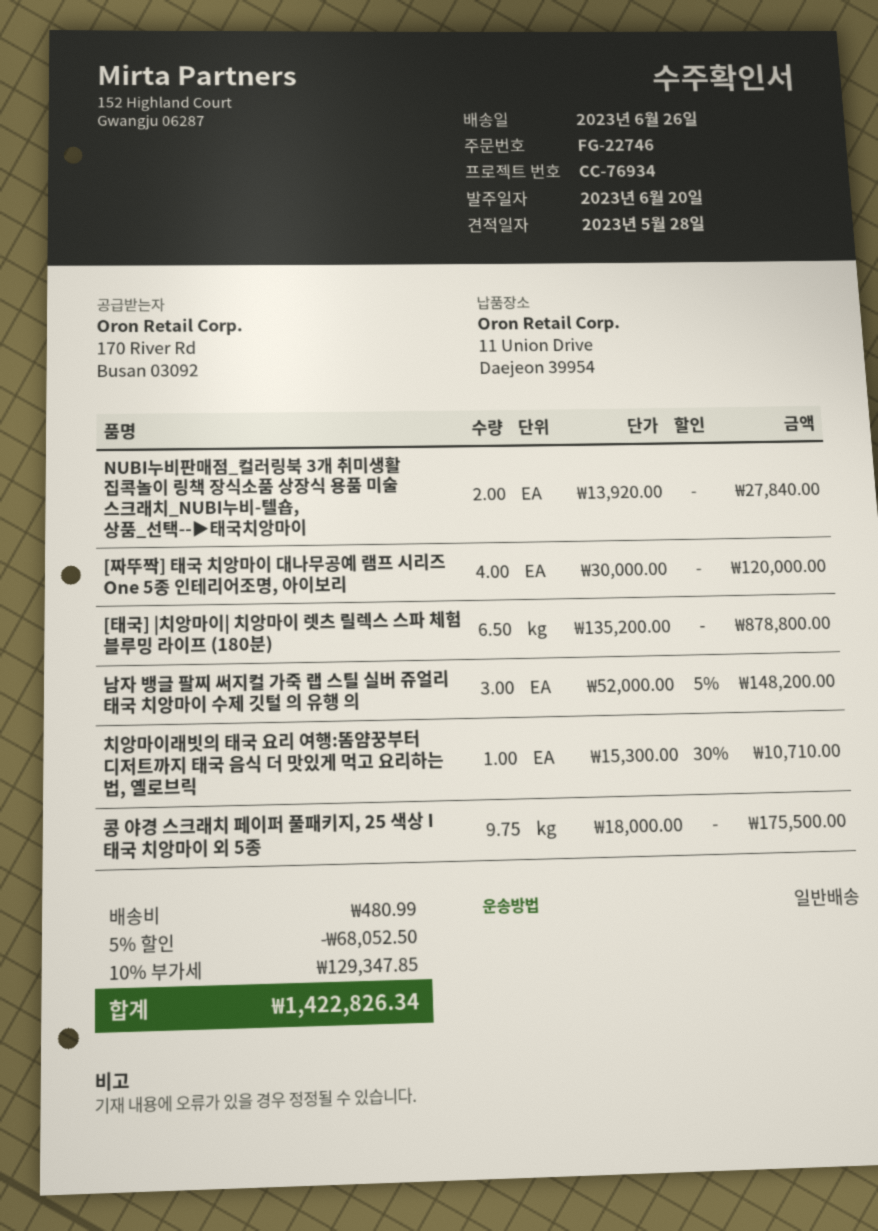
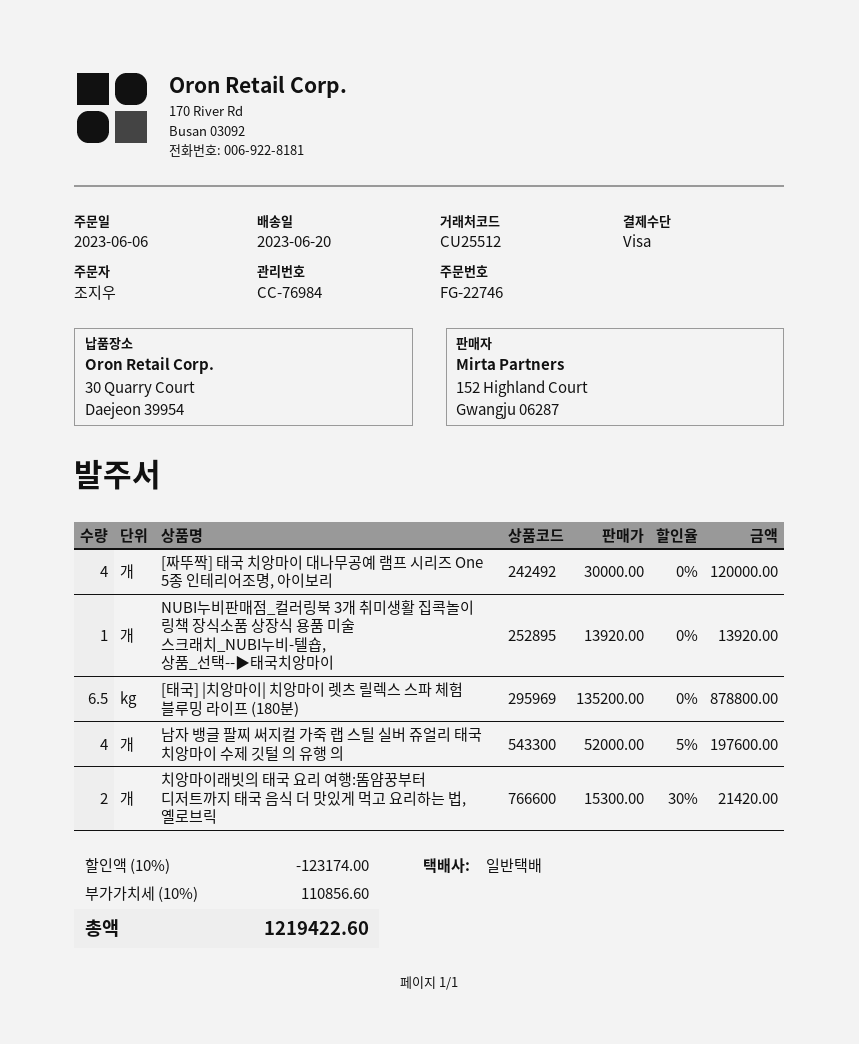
order date: 2023-06-20 -> 2023-06-06
delivery date: 2023-06-26 -> 2023-06-20
reference: CC-76934 -> CC-76984
ship to: 11 Union Drive, Daejeon 39954 -> 30 Quarry Court, Daejeon 39954
NUBI누비판매점_컬러링북 3개 취미생활 집콕놀이 링책 장식소품 상장식 용품 미술 스크래치_NUBI누비-텔숍, 상품_선택--▶태국치앙마이: 2 x 13920.00 = 27840.00 -> 1 x 13920.00 = 13920.00
남자 뱅글 팔찌 써지컬 가죽 랩 스틸 실버 쥬얼리 태국 치앙마이 수제 깃털 의 유행 의: 3 x 52000.00 - 5% = 148200.00 -> 4 x 52000.00 - 5% = 197600.00
치앙마이래빗의 태국 요리 여행:똠얌꿍부터 디저트까지 태국 음식 더 맛있게 먹고 요리하는 법, 옐로브릭: 1 x 15300.00 - 30% = 10710.00 -> 2 x 15300.00 - 30% = 21420.00
콩 야경 스크래치 페이퍼 풀패키지, 25 색상 I 태국 치앙마이 외 5종: 9.75 x 18000.00 = 175500.00 -> none
discount: 5% = 68052.50 -> 10% = 123174.00
shipping: 480.99 -> none
tax: 10% = 129347.85 -> 10% = 110856.60
total: 1422826.34 -> 1219422.60

